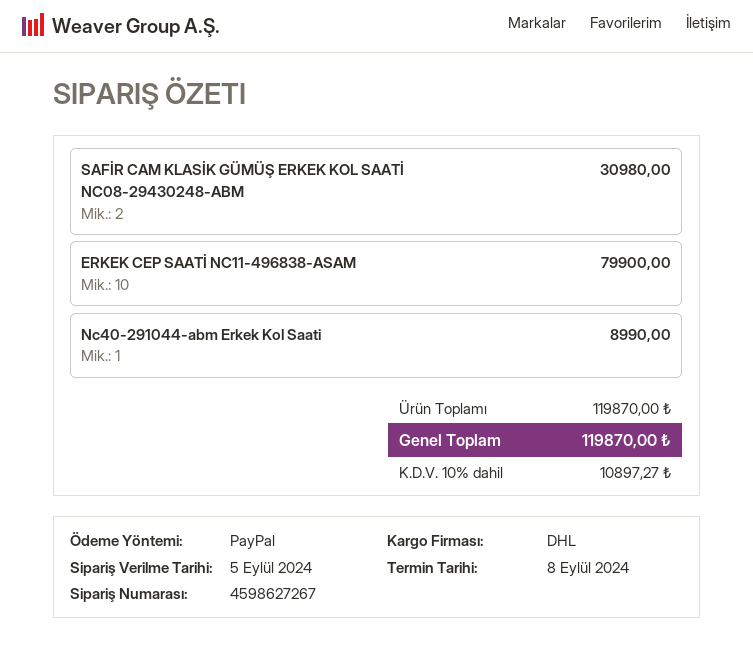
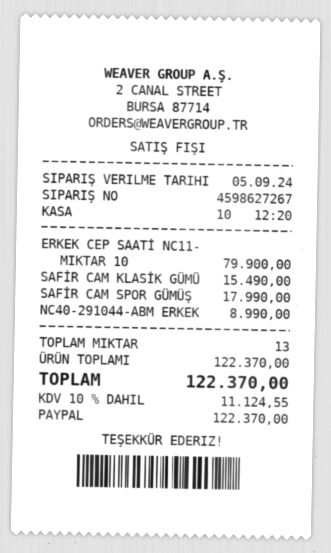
SAFİR CAM KLASİK GÜMÜŞ ERKEK KOL SAATİ NC08-29430248-ABM: 2 for 30980.00 -> 1 for 15490.00
SAFİR CAM SPOR GÜMÜŞ: none -> 1 for 17990.00
subtotal: 119870.00 -> 122370.00
tax: 10% = 10897.27 -> 10% = 11124.55
total: 119870.00 -> 122370.00

